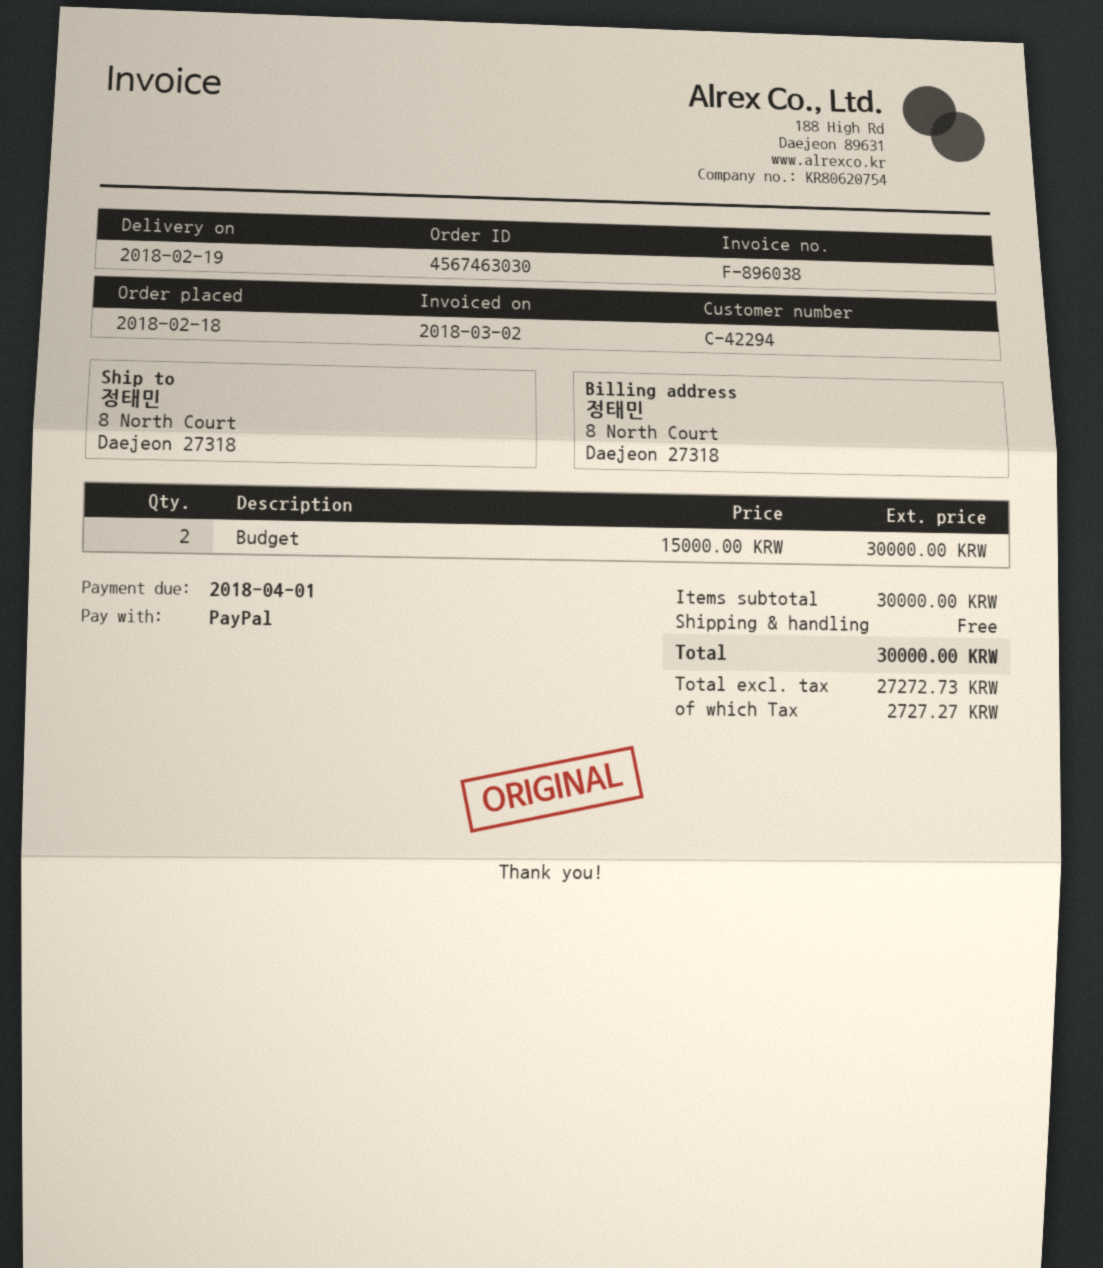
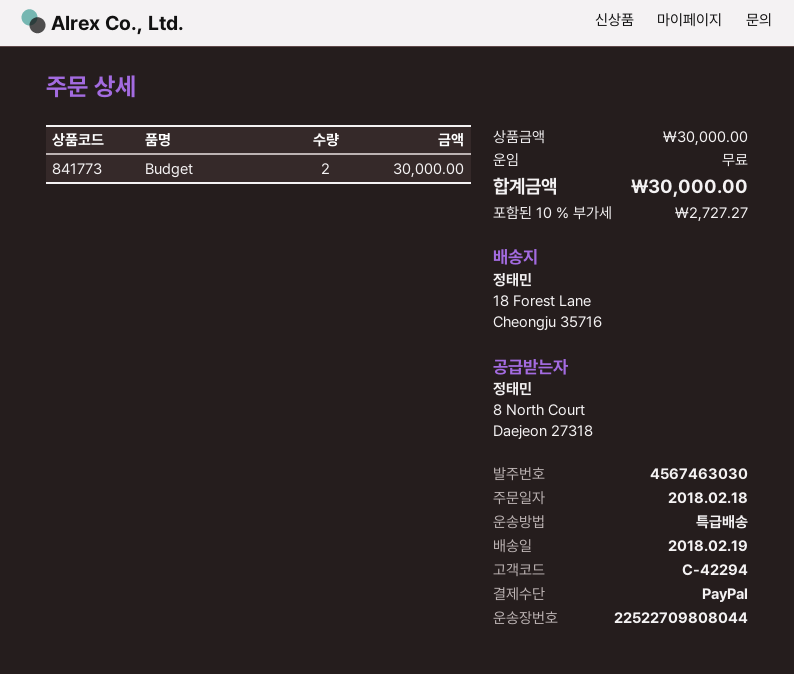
ship to: 8 North Court, Daejeon 27318 -> 18 Forest Lane, Cheongju 35716

